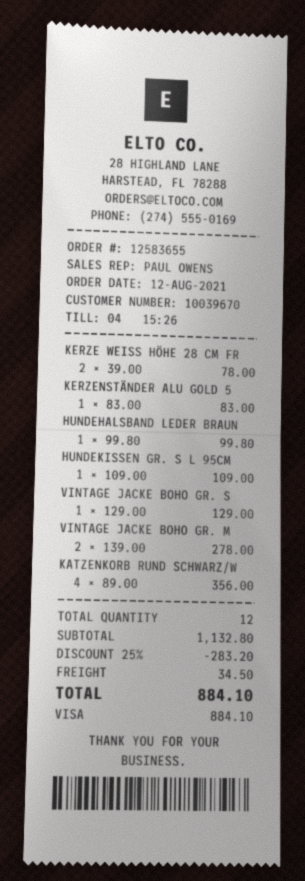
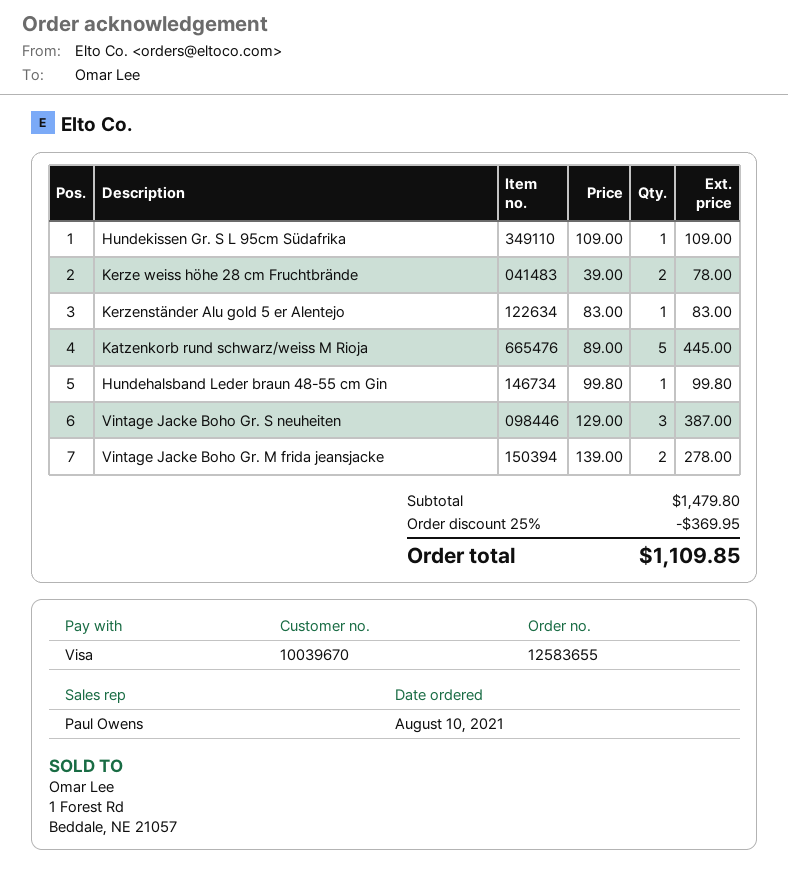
order date: 2021-08-12 -> 2021-08-10
VINTAGE JACKE BOHO GR. S: 1 x 129.00 = 129.00 -> 3 x 129.00 = 387.00
KATZENKORB RUND SCHWARZ/W: 4 x 89.00 = 356.00 -> 5 x 89.00 = 445.00
subtotal: 1132.80 -> 1479.80
discount: 25% = 283.20 -> 25% = 369.95
shipping: 34.50 -> none
total: 884.10 -> 1109.85

